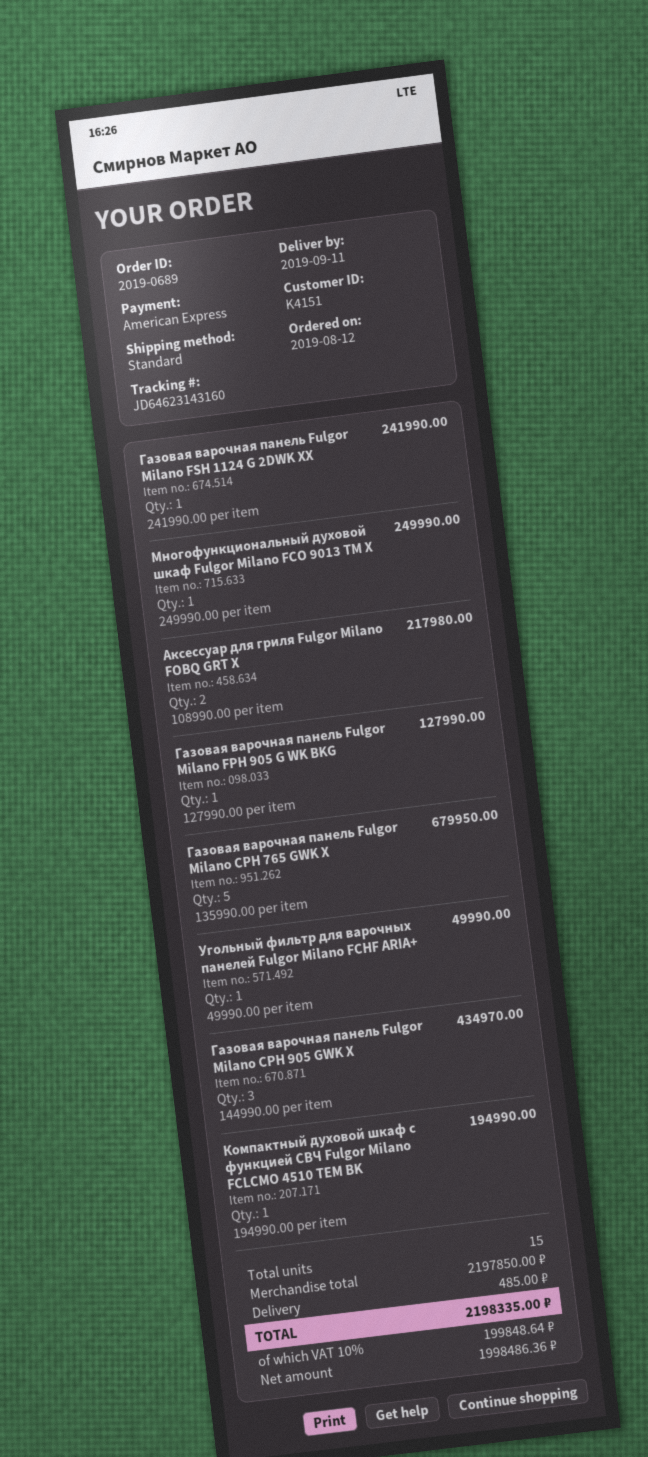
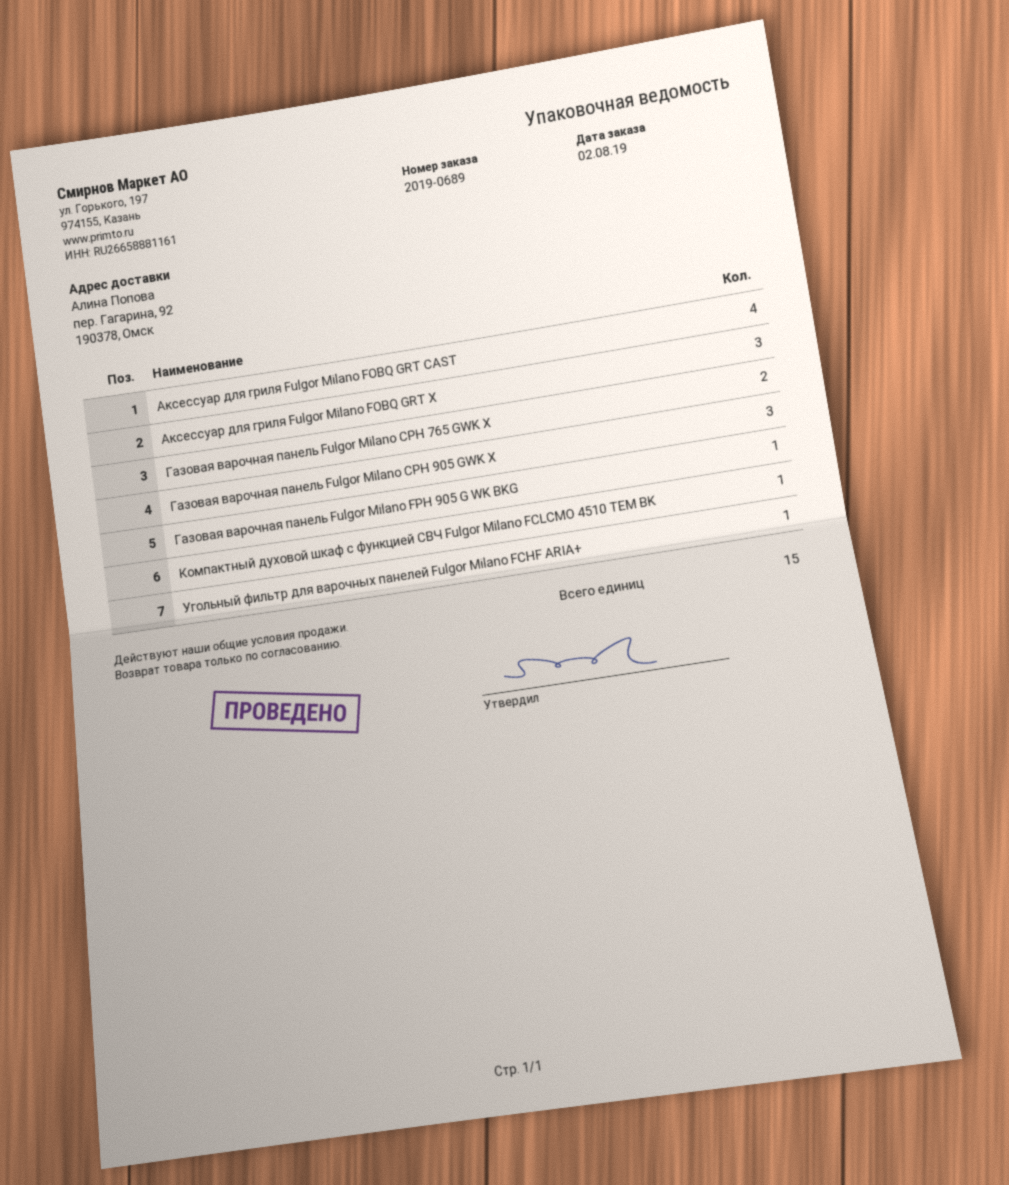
order date: 2019-08-12 -> 2019-08-02
Газовая варочная панель Fulgor Milano FSH 1124 G 2DWK XX: 1 -> none
Многофункциональный духовой шкаф Fulgor Milano FCO 9013 TM X: 1 -> none
Аксессуар для гриля Fulgor Milano FOBQ GRT X: 2 -> 3
Газовая варочная панель Fulgor Milano CPH 765 GWK X: 5 -> 2
Аксессуар для гриля Fulgor Milano FOBQ GRT CAST: none -> 4

